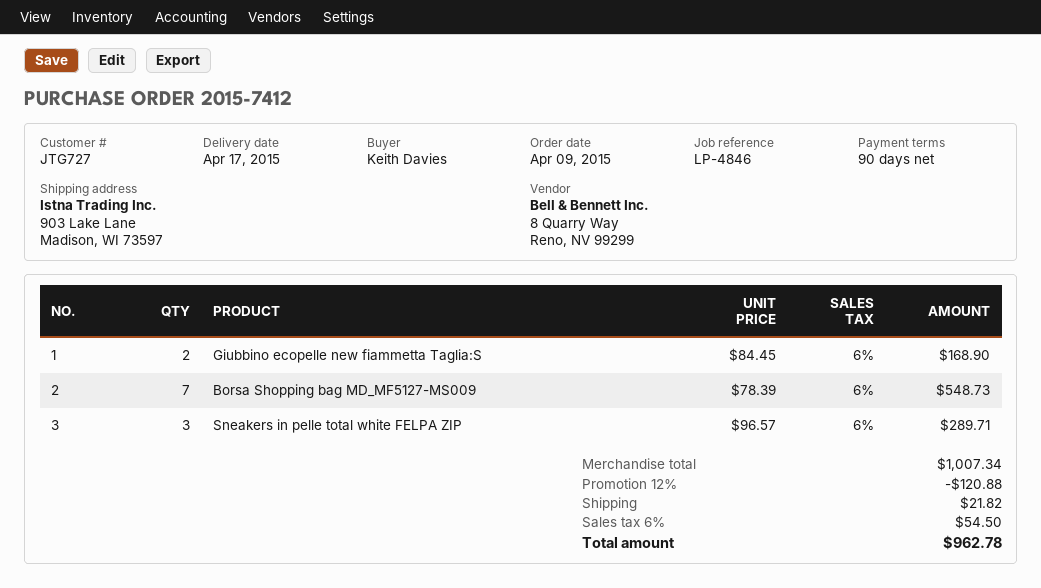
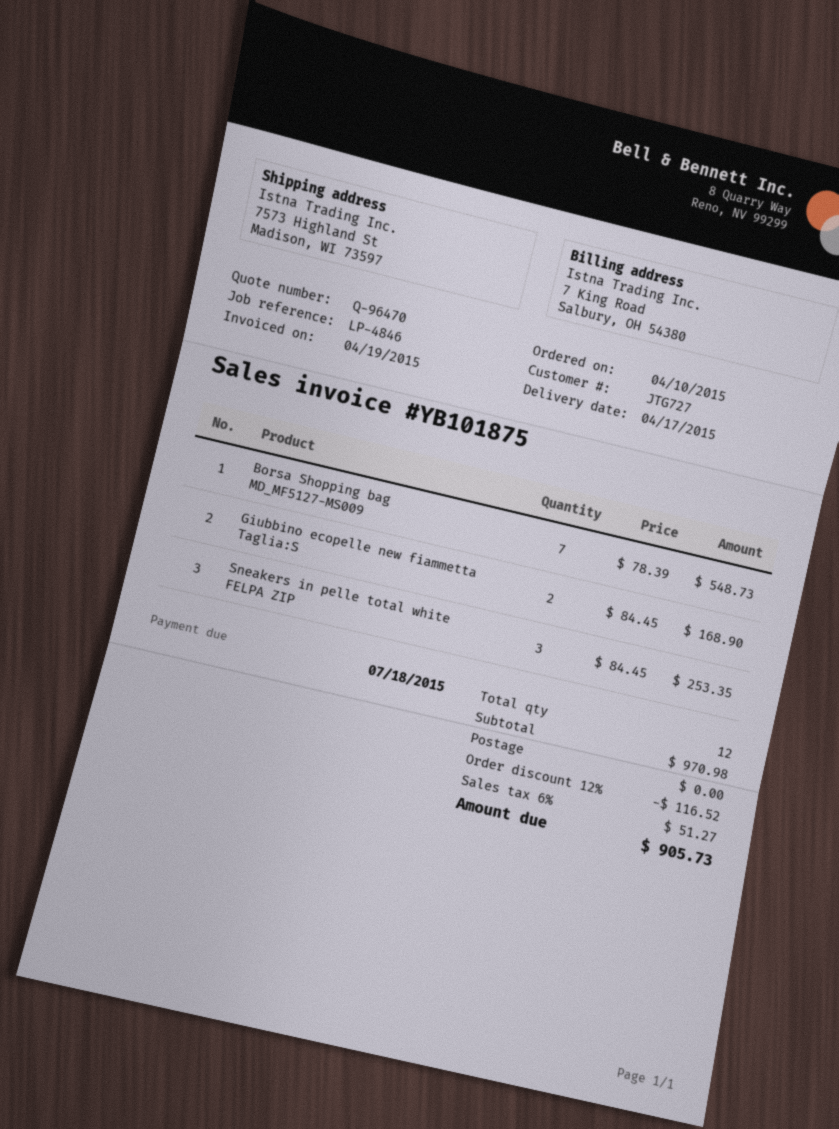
order date: 2015-04-09 -> 2015-04-10
ship to: 903 Lake Lane, Madison, WI 73597 -> 7573 Highland St, Madison, WI 73597
Sneakers in pelle total white FELPA ZIP: 3 x 96.57 = 289.71 -> 3 x 84.45 = 253.35
subtotal: 1007.34 -> 970.98
discount: 12% = 120.88 -> 12% = 116.52
shipping: 21.82 -> 0.00
tax: 6% = 54.50 -> 6% = 51.27
total: 962.78 -> 905.73

